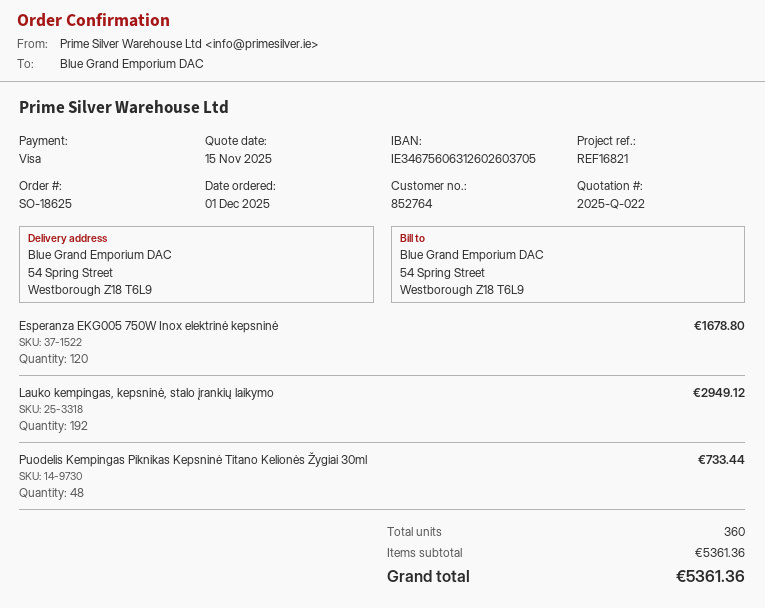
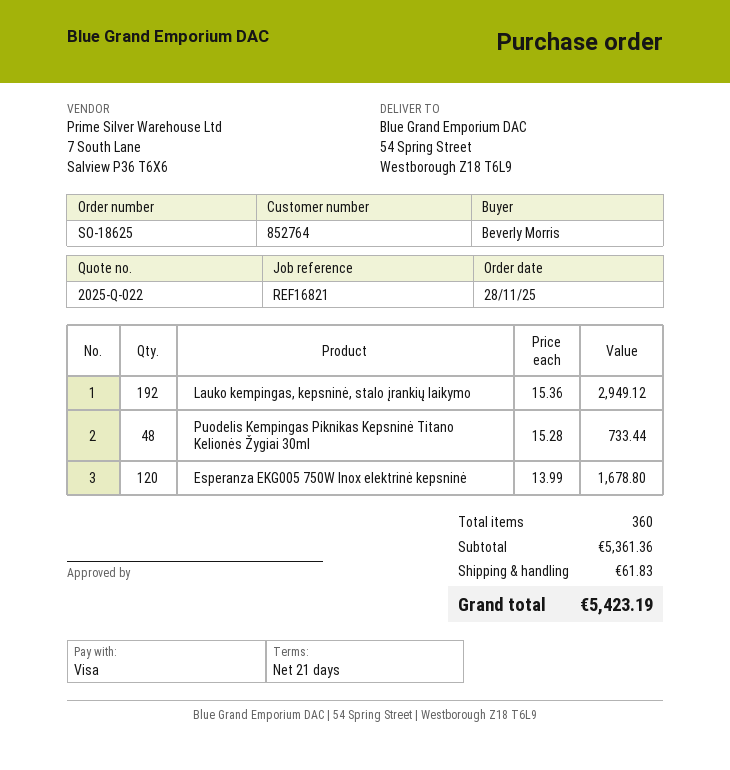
order date: 2025-12-01 -> 2025-11-28
shipping: none -> 61.83
total: 5361.36 -> 5423.19

